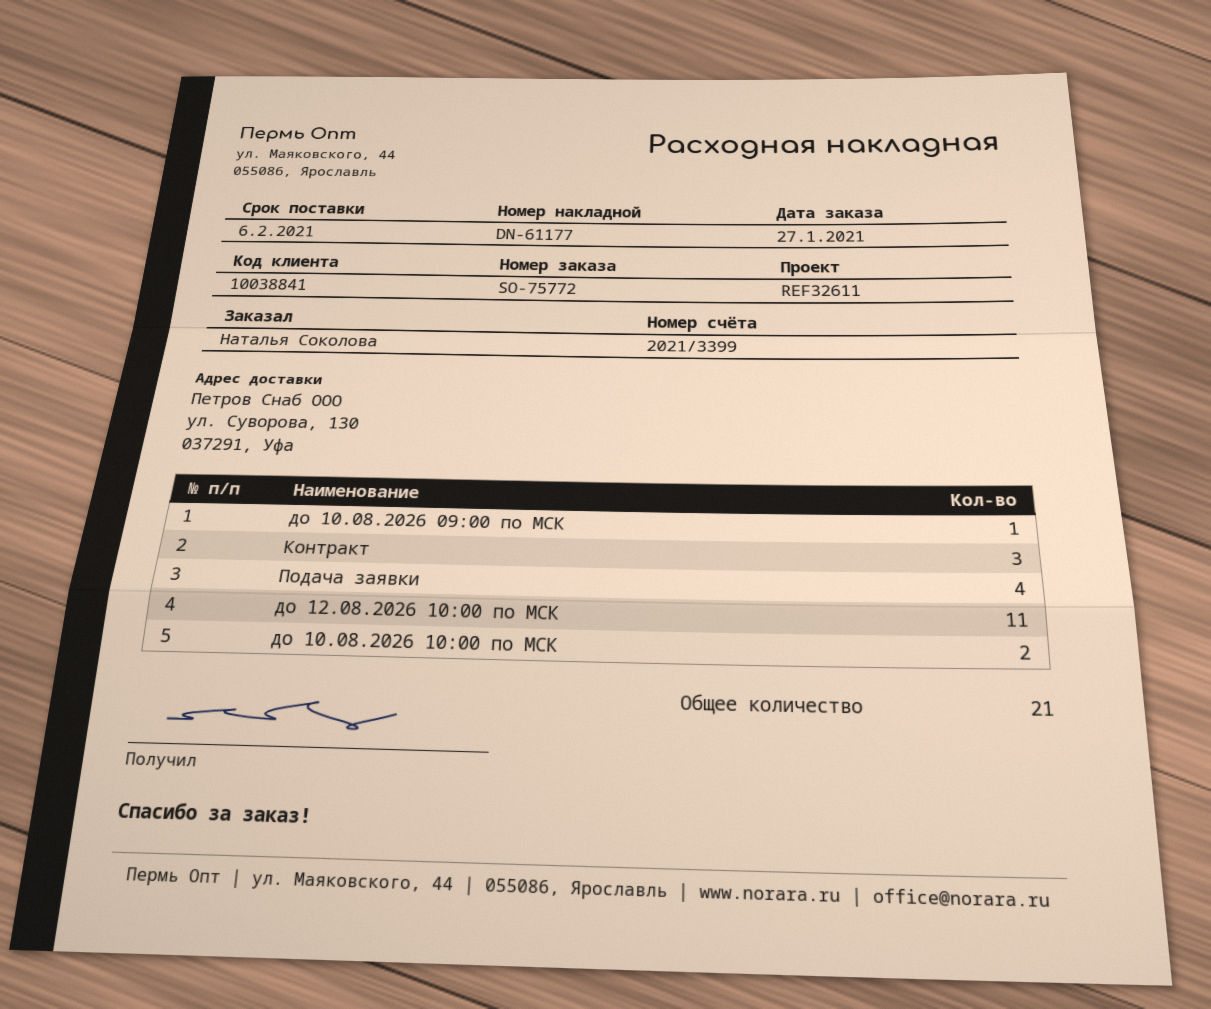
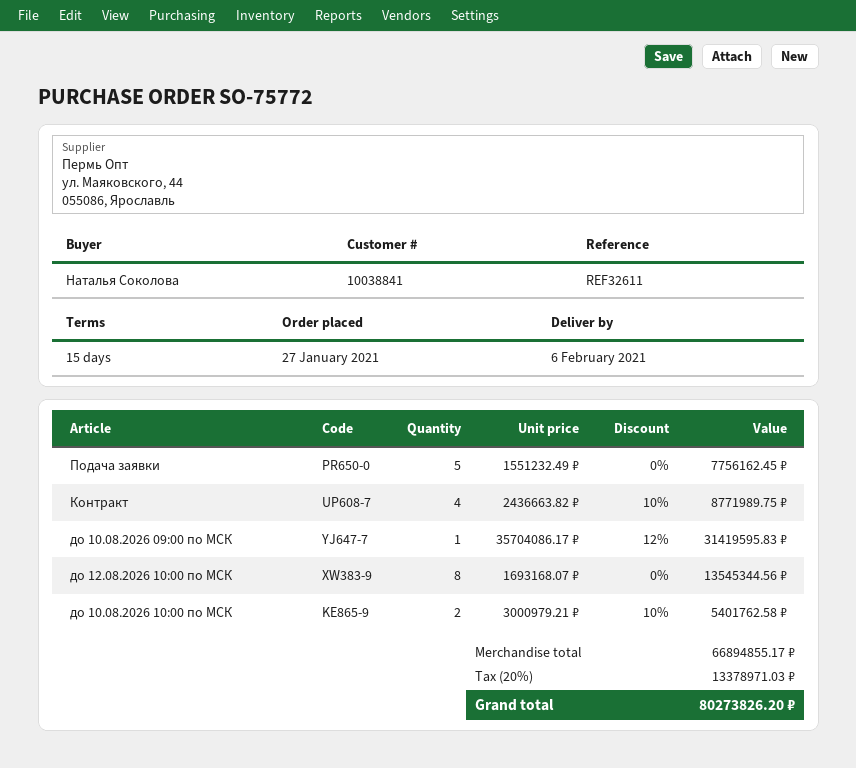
Контракт: 3 -> 4
Подача заявки: 4 -> 5
до 12.08.2026 10:00 по МСК: 11 -> 8

